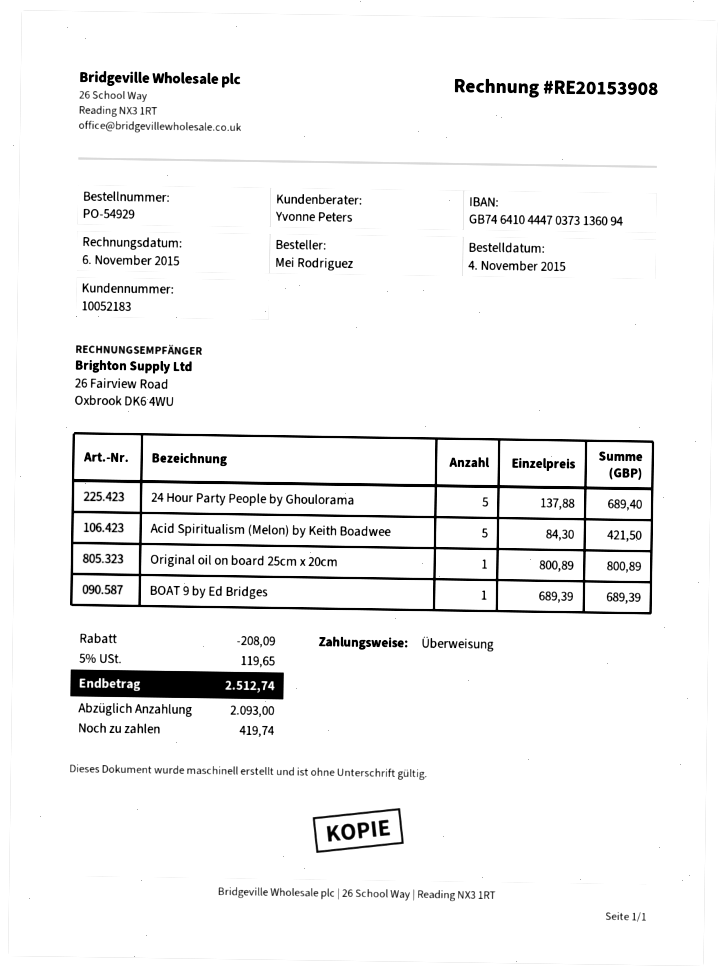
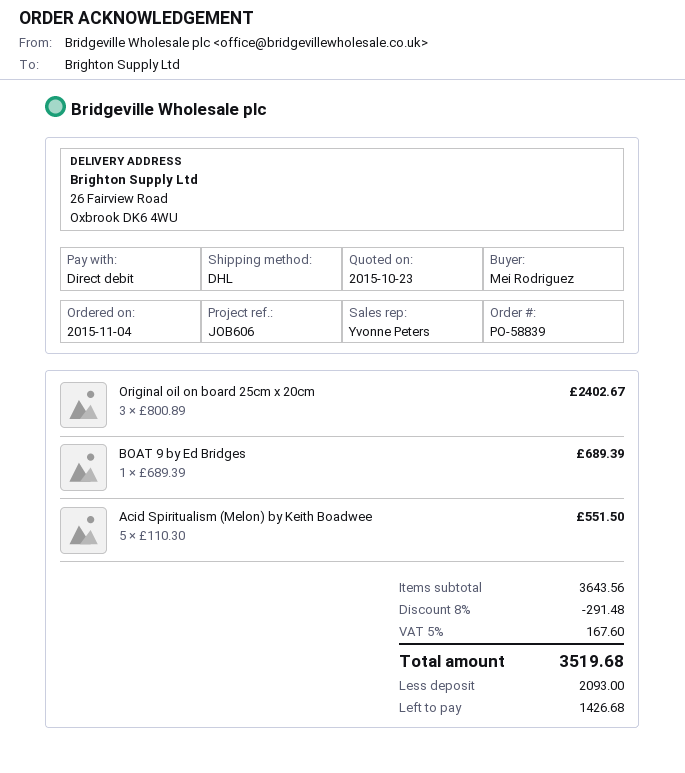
order number: PO-54929 -> PO-58839
payment method: bank transfer -> direct debit
24 Hour Party People by Ghoulorama: 5 x 137.88 = 689.40 -> none
Acid Spiritualism (Melon) by Keith Boadwee: 5 x 84.30 = 421.50 -> 5 x 110.30 = 551.50
Original oil on board 25cm x 20cm: 1 x 800.89 = 800.89 -> 3 x 800.89 = 2402.67
discount: 208.09 -> 291.48
tax: 5% = 119.65 -> 5% = 167.60
total: 2512.74 -> 3519.68
balance: 419.74 -> 1426.68

